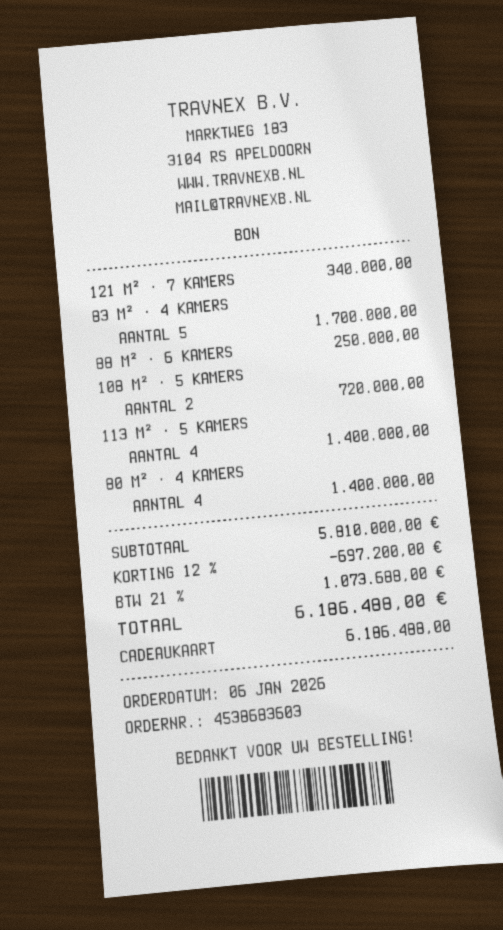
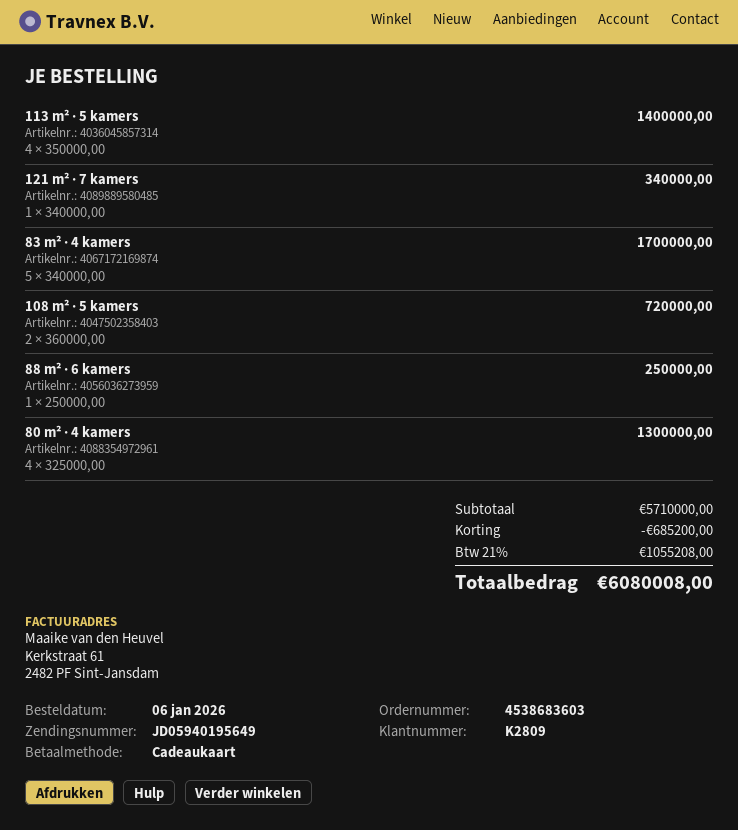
80 M² · 4 KAMERS: 4 for 1400000.00 -> 4 for 1300000.00
subtotal: 5810000.00 -> 5710000.00
discount: 697200.00 -> 685200.00
tax: 21% = 1073688.00 -> 21% = 1055208.00
total: 6186488.00 -> 6080008.00

